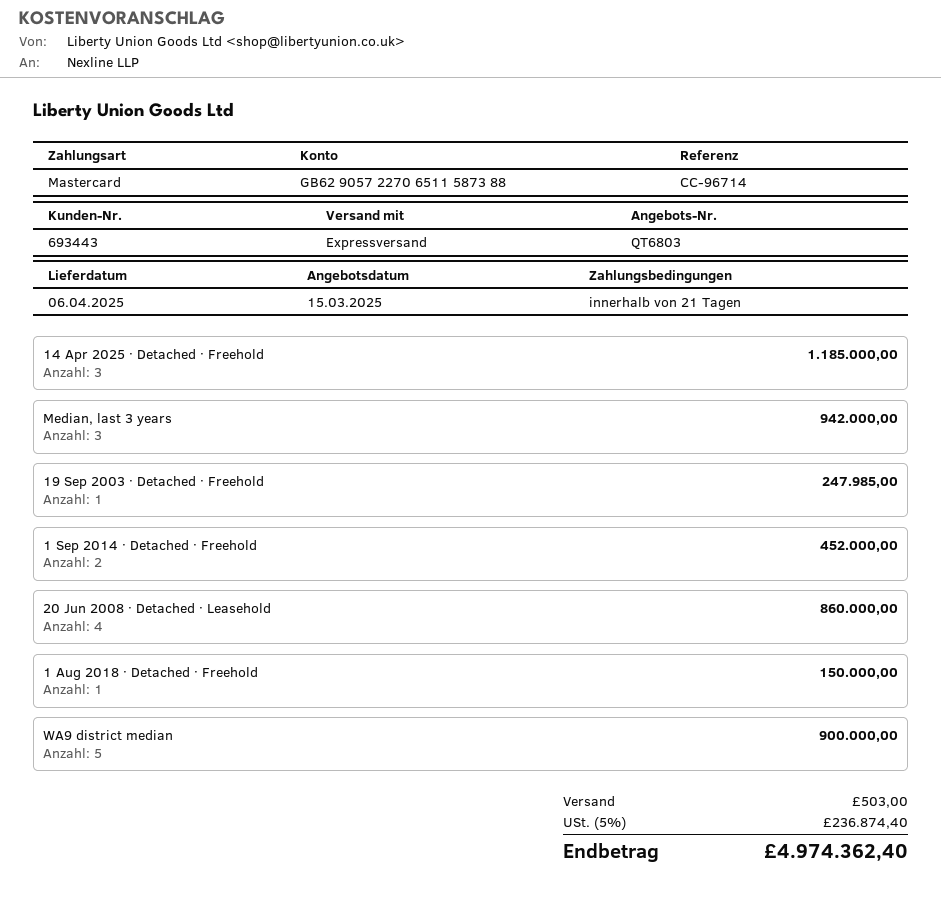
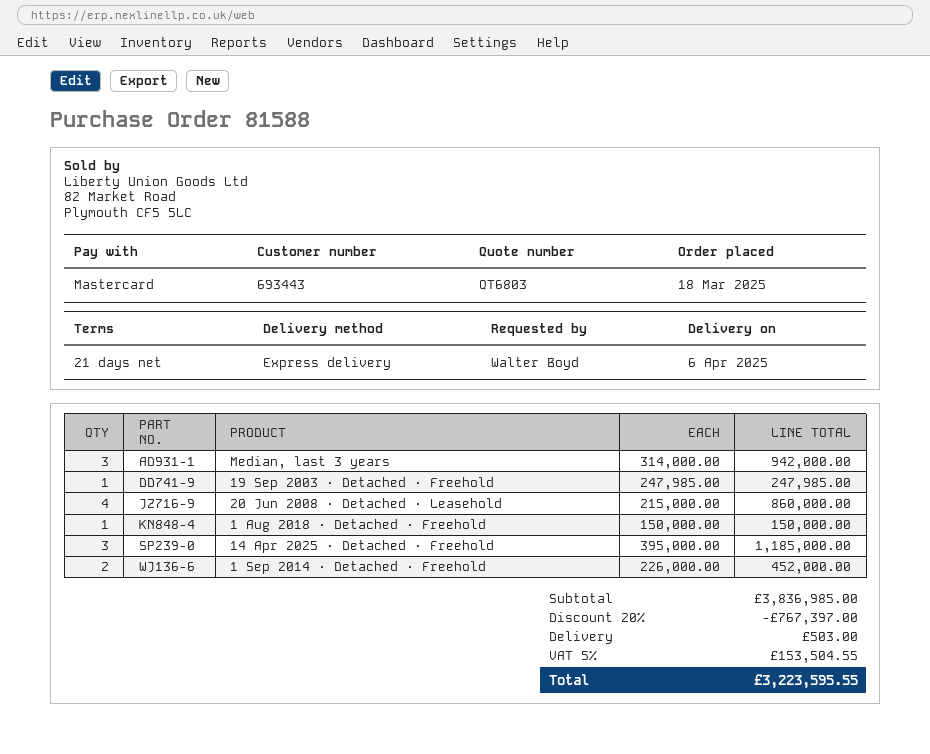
WA9 district median: 5 for 900000.00 -> none
discount: none -> 20% = 767397.00
tax: 5% = 236874.40 -> 5% = 153504.55
total: 4974362.40 -> 3223595.55

